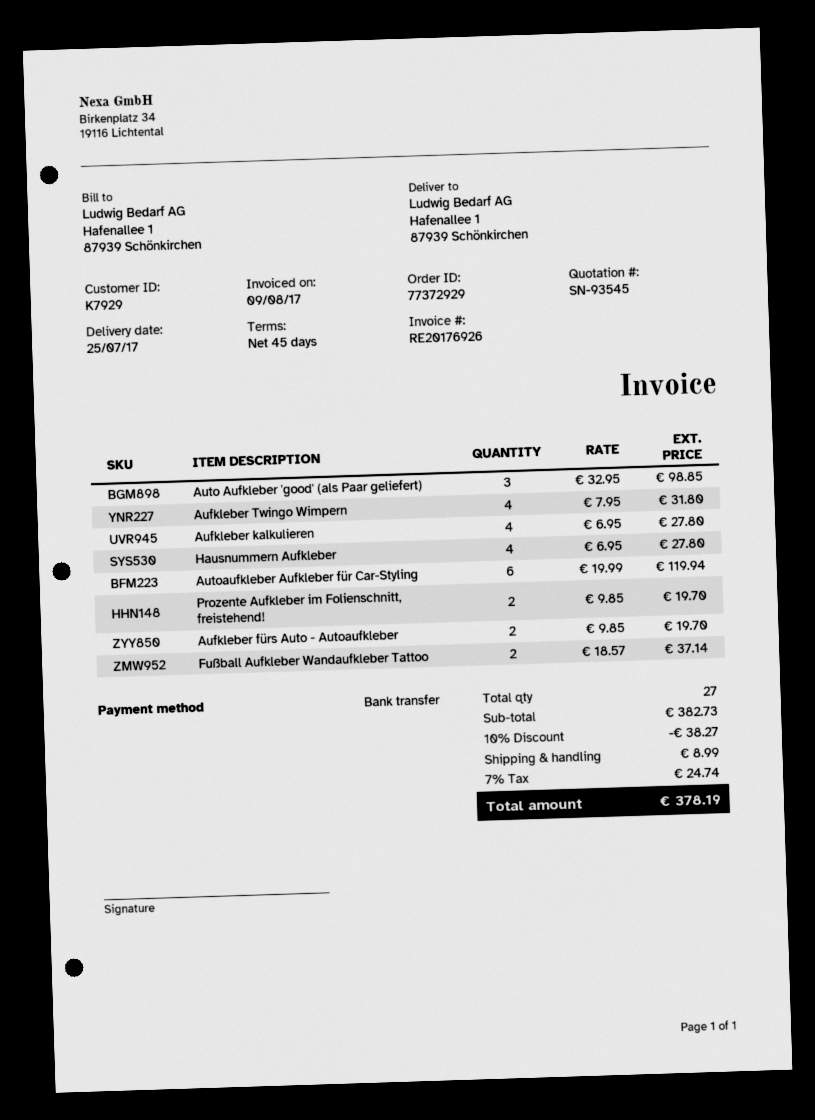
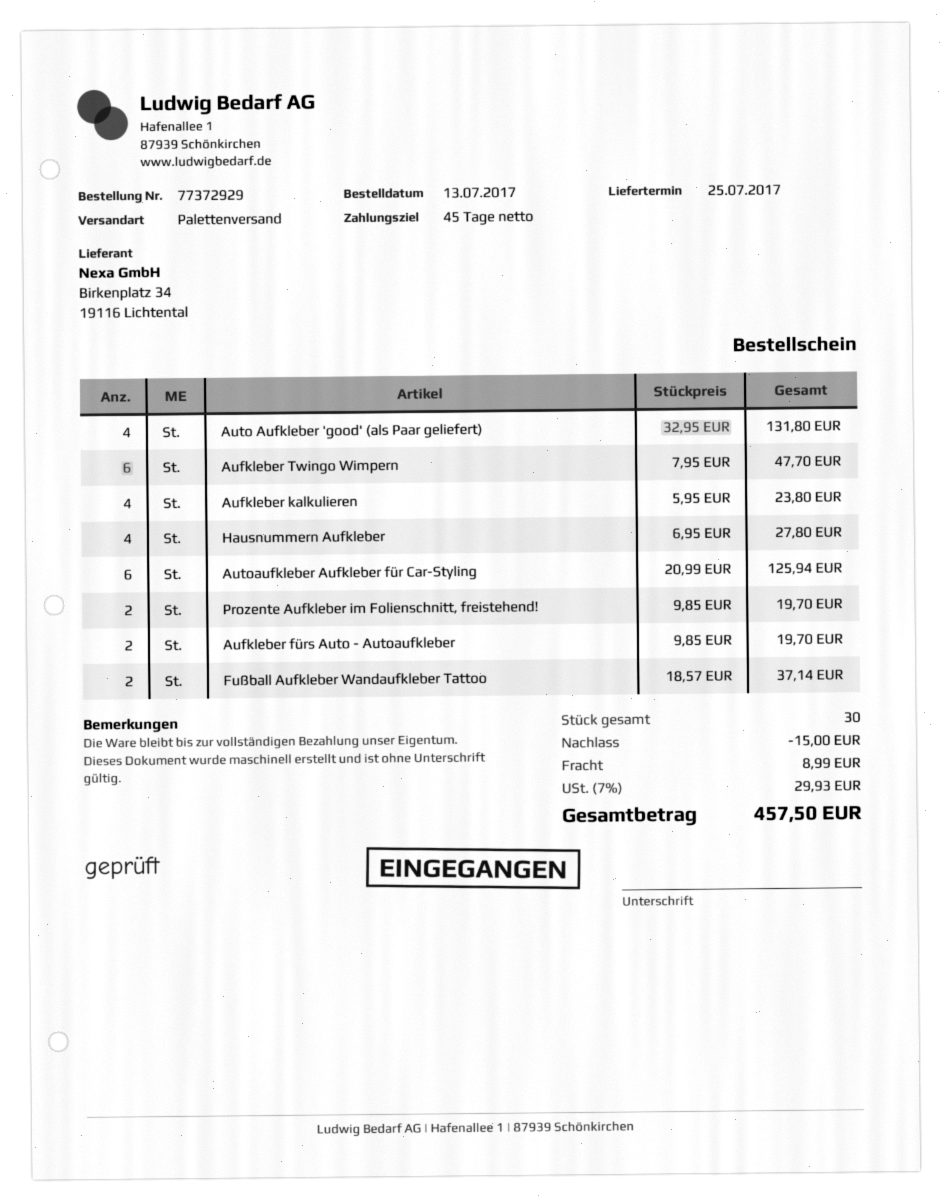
Auto Aufkleber 'good' (als Paar geliefert): 3 x 32.95 = 98.85 -> 4 x 32.95 = 131.80
Aufkleber Twingo Wimpern: 4 x 7.95 = 31.80 -> 6 x 7.95 = 47.70
Aufkleber kalkulieren: 4 x 6.95 = 27.80 -> 4 x 5.95 = 23.80
Autoaufkleber Aufkleber für Car-Styling: 6 x 19.99 = 119.94 -> 6 x 20.99 = 125.94
total quantity: 27 -> 30
discount: 38.27 -> 15.00
tax: 7% = 24.74 -> 7% = 29.93
total: 378.19 -> 457.50

